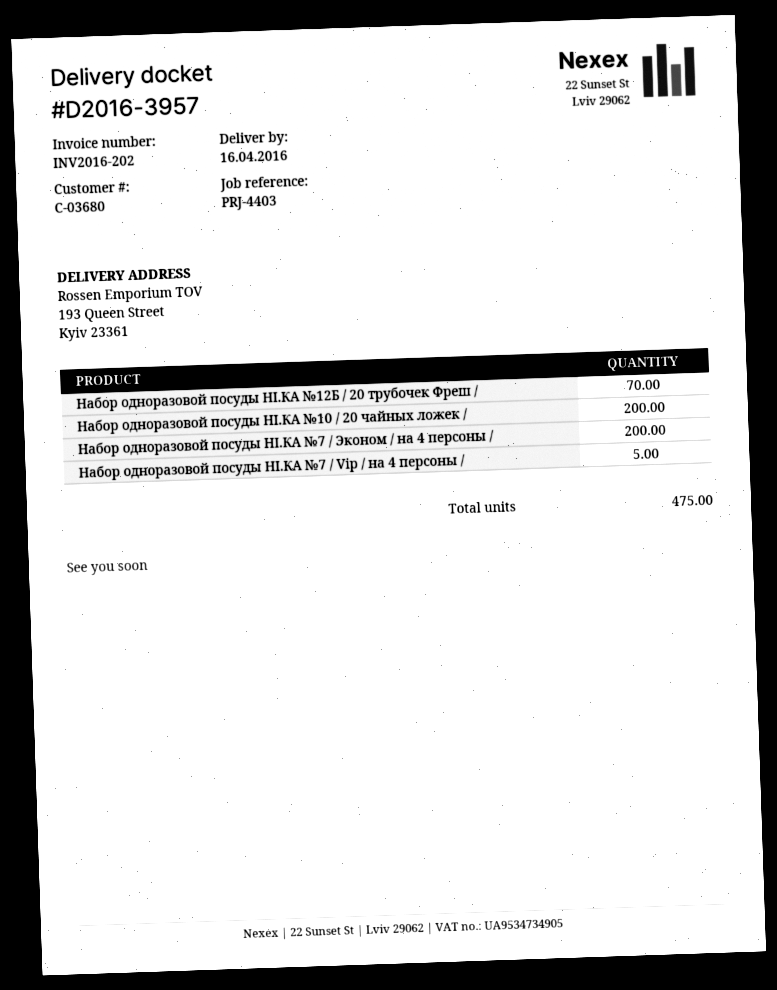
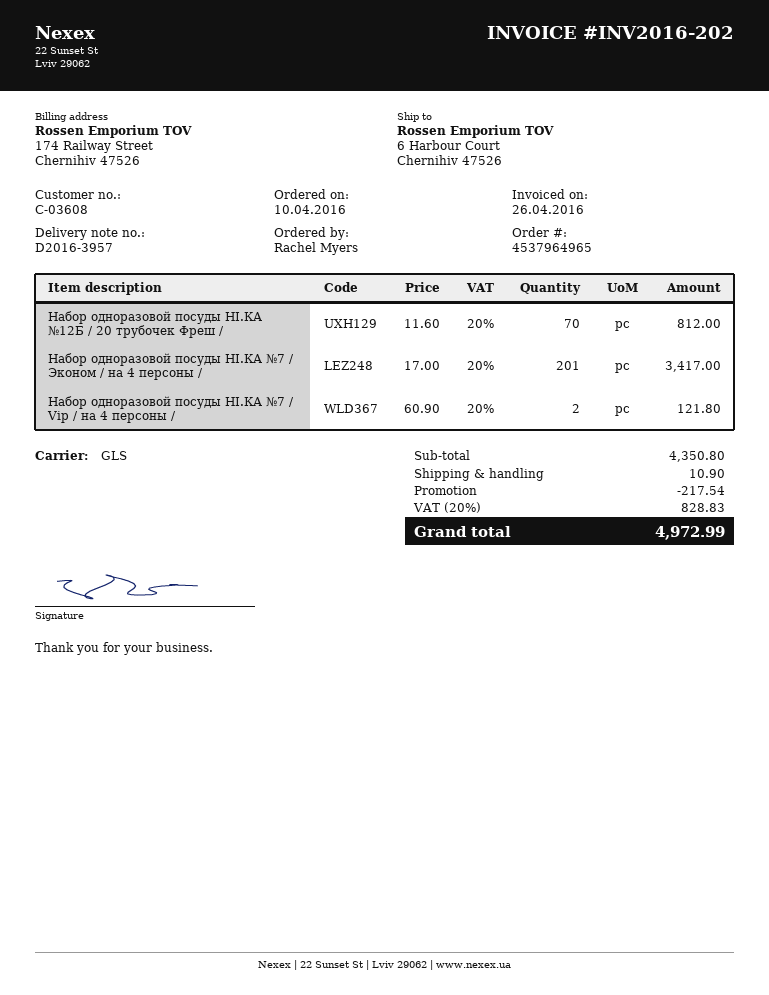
customer number: C-03680 -> C-03608
ship to: 193 Queen Street, Kyiv 23361 -> 6 Harbour Court, Chernihiv 47526
Набор одноразовой посуды НІ.КА №10 / 20 чайных ложек /: 200 -> none
Набор одноразовой посуды НІ.КА №7 / Эконом / на 4 персоны /: 200 -> 201
Набор одноразовой посуды НІ.КА №7 / Vip / на 4 персоны /: 5 -> 2

